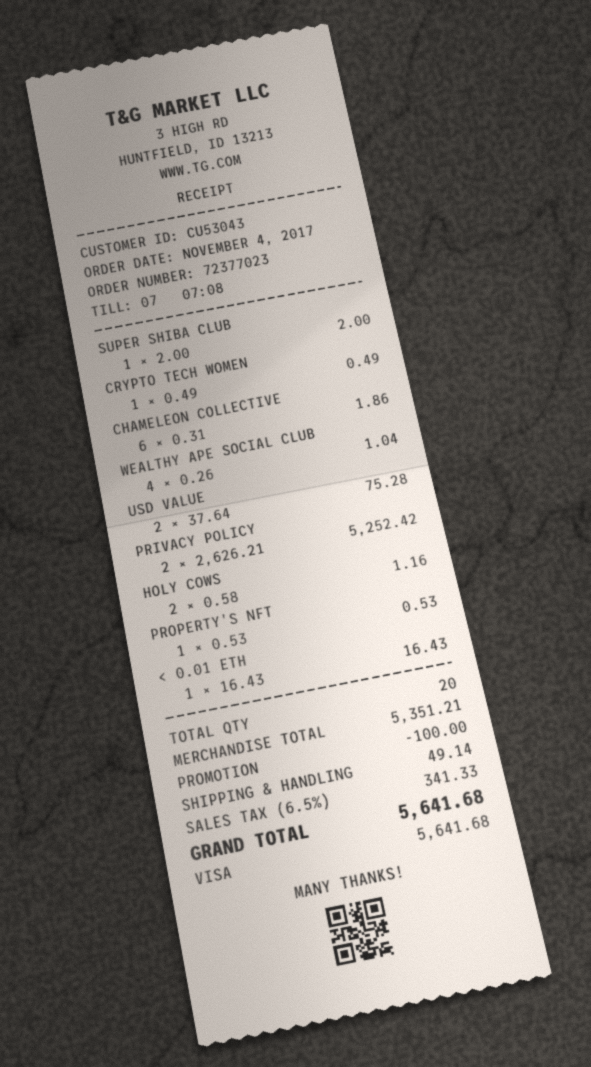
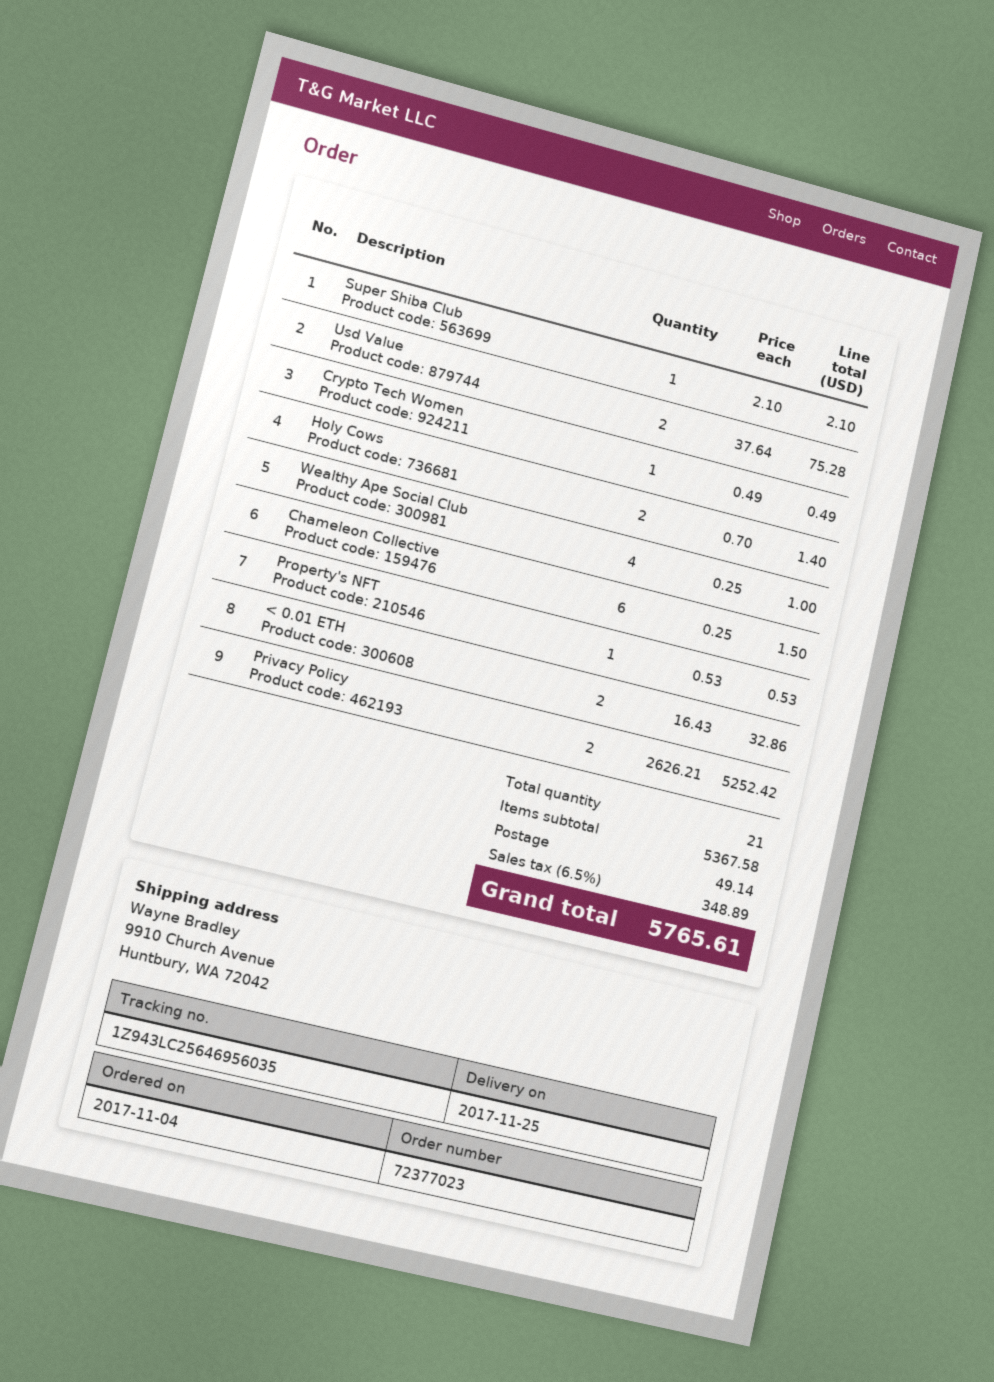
SUPER SHIBA CLUB: 1 x 2.00 = 2.00 -> 1 x 2.10 = 2.10
CHAMELEON COLLECTIVE: 6 x 0.31 = 1.86 -> 6 x 0.25 = 1.50
WEALTHY APE SOCIAL CLUB: 4 x 0.26 = 1.04 -> 4 x 0.25 = 1.00
HOLY COWS: 2 x 0.58 = 1.16 -> 2 x 0.70 = 1.40
< 0.01 ETH: 1 x 16.43 = 16.43 -> 2 x 16.43 = 32.86
total quantity: 20 -> 21
subtotal: 5351.21 -> 5367.58
discount: 100.00 -> none
tax: 6.5% = 341.33 -> 6.5% = 348.89
total: 5641.68 -> 5765.61

